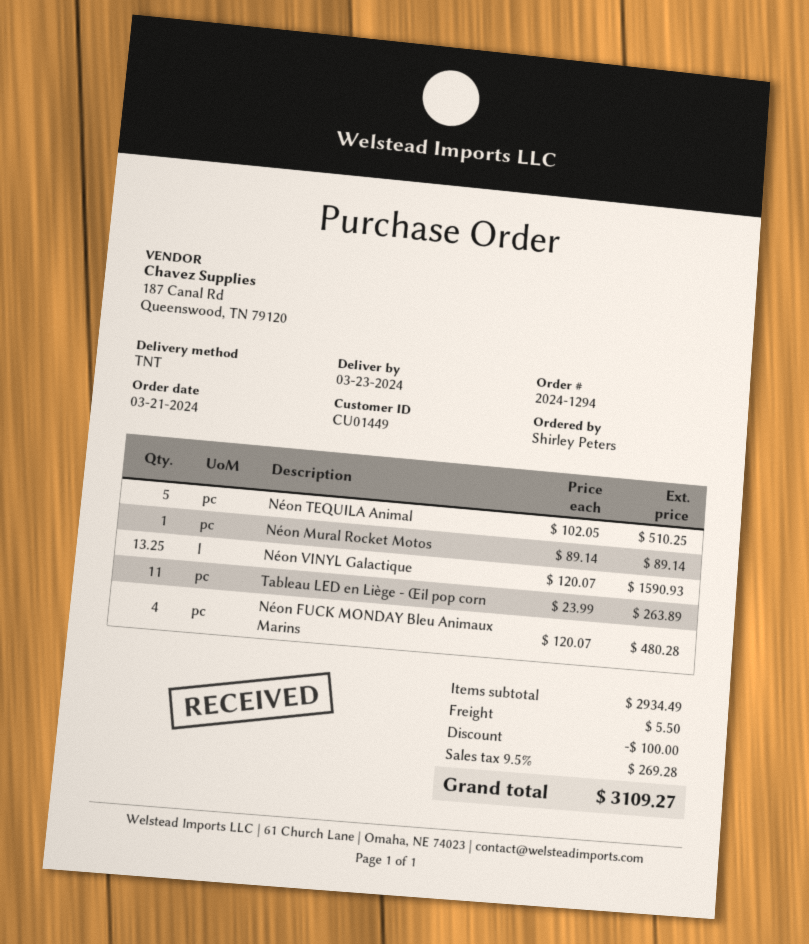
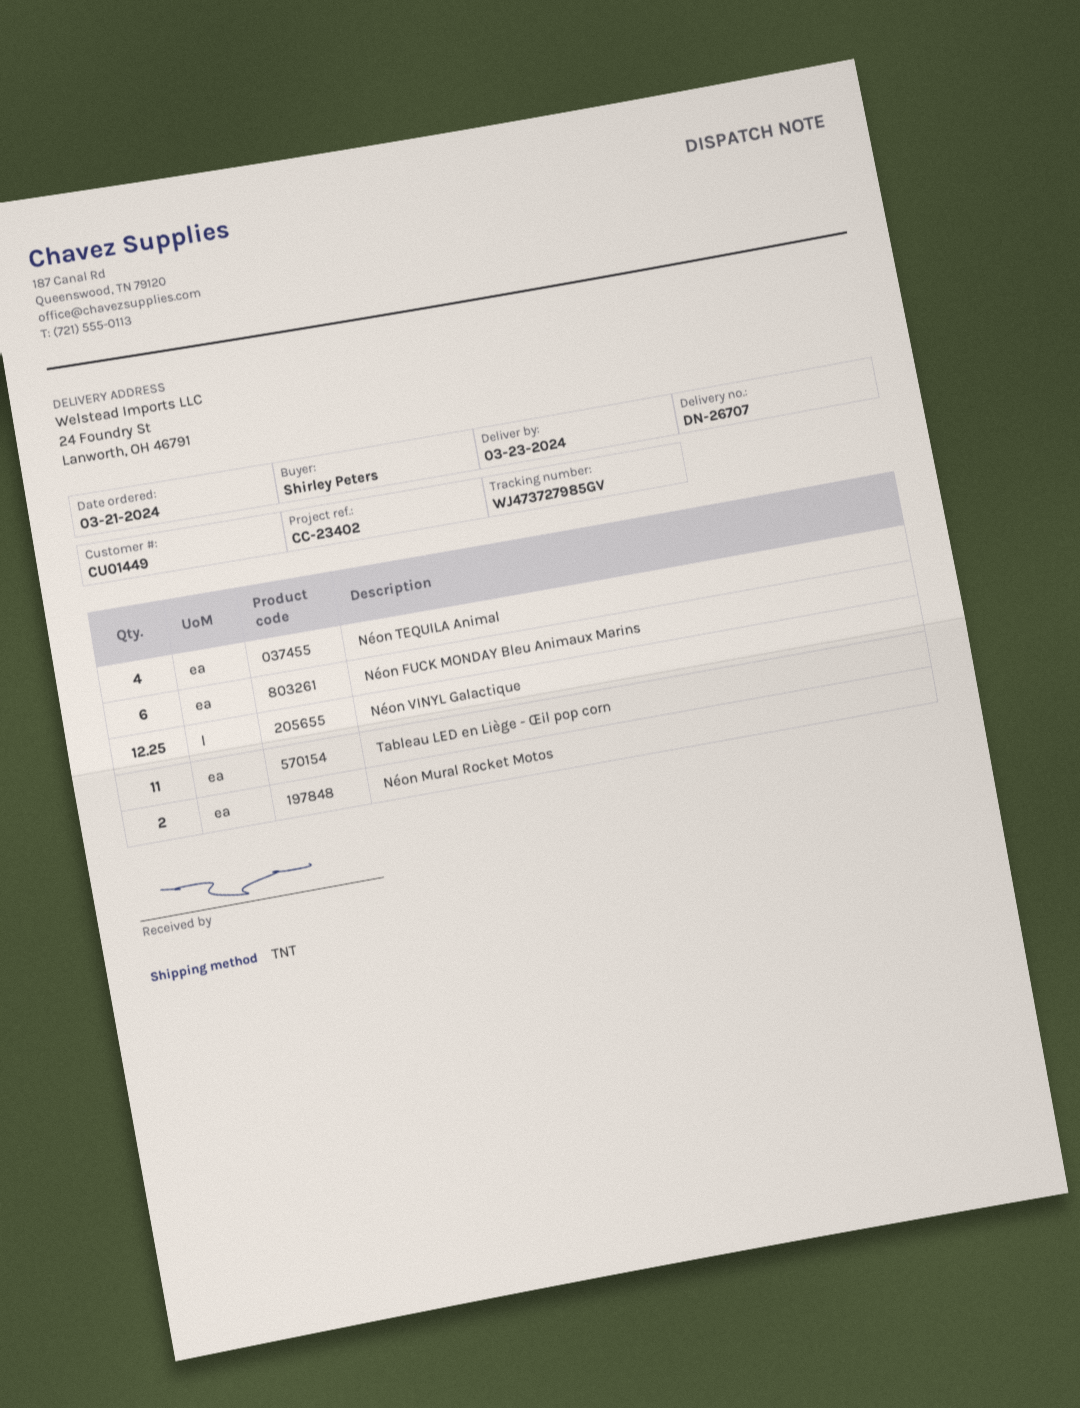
Néon TEQUILA Animal: 5 -> 4
Néon Mural Rocket Motos: 1 -> 2
Néon VINYL Galactique: 13.25 -> 12.25
Néon FUCK MONDAY Bleu Animaux Marins: 4 -> 6

